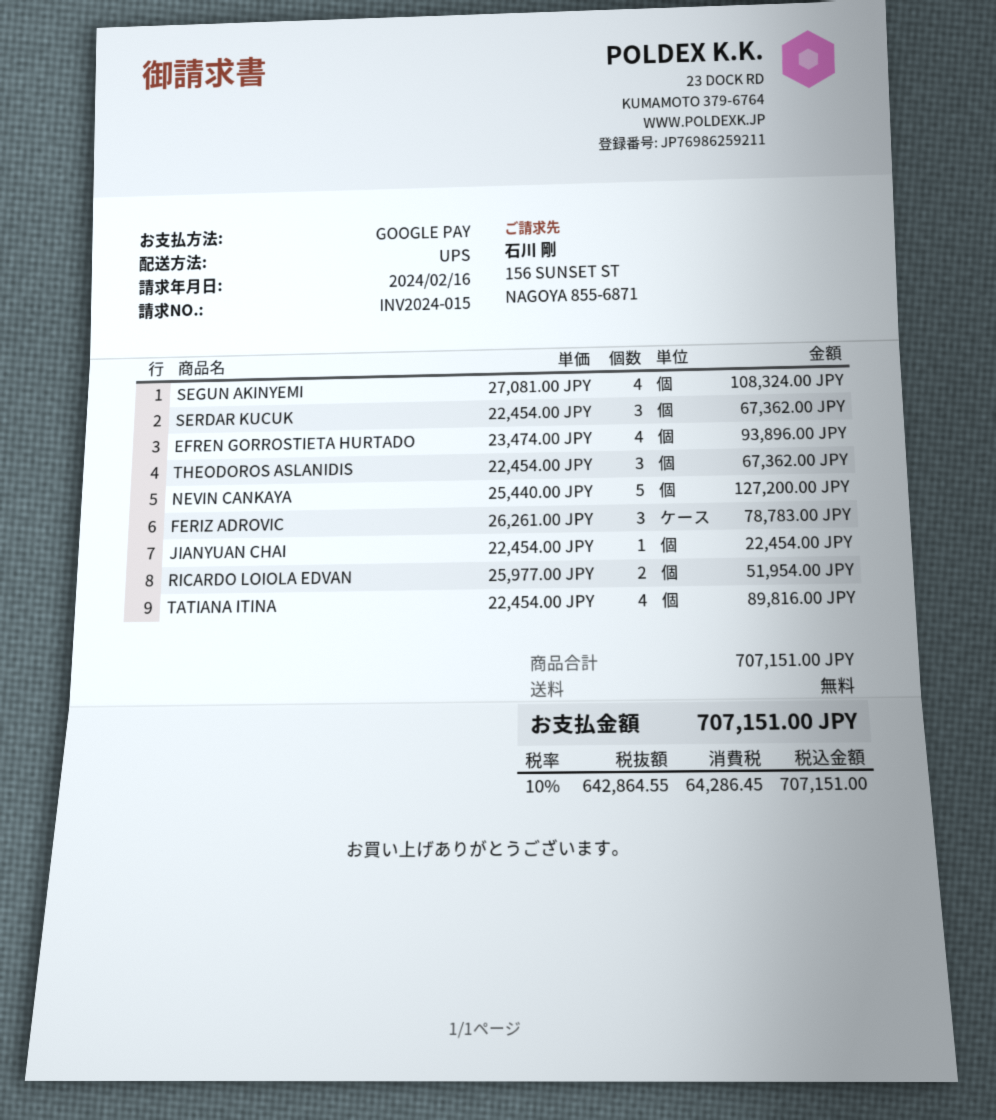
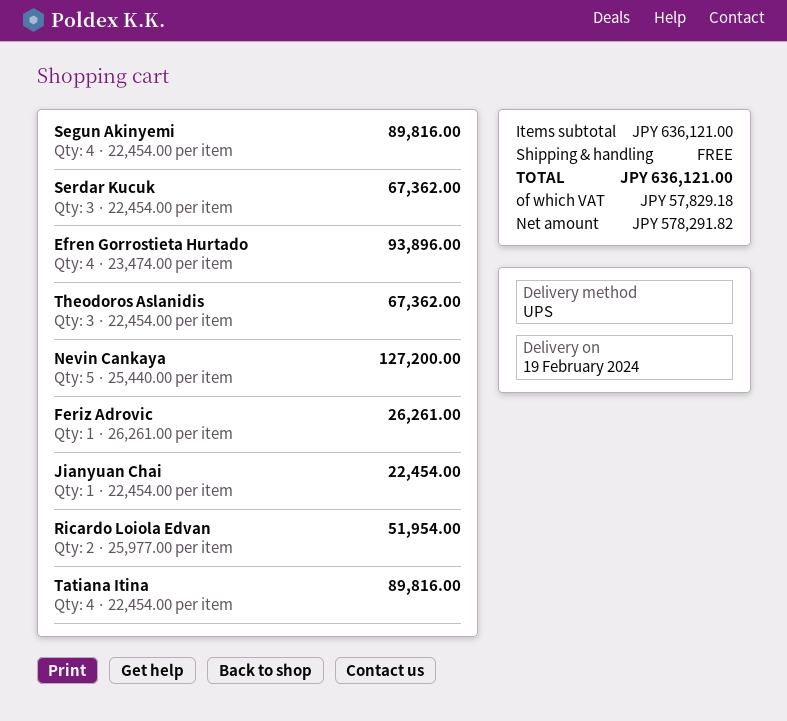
SEGUN AKINYEMI: 4 x 27081.00 = 108324.00 -> 4 x 22454.00 = 89816.00
FERIZ ADROVIC: 3 x 26261.00 = 78783.00 -> 1 x 26261.00 = 26261.00
subtotal: 707151.00 -> 636121.00
net: 642864.55 -> 578291.82
tax: 64286.45 -> 57829.18
total: 707151.00 -> 636121.00

